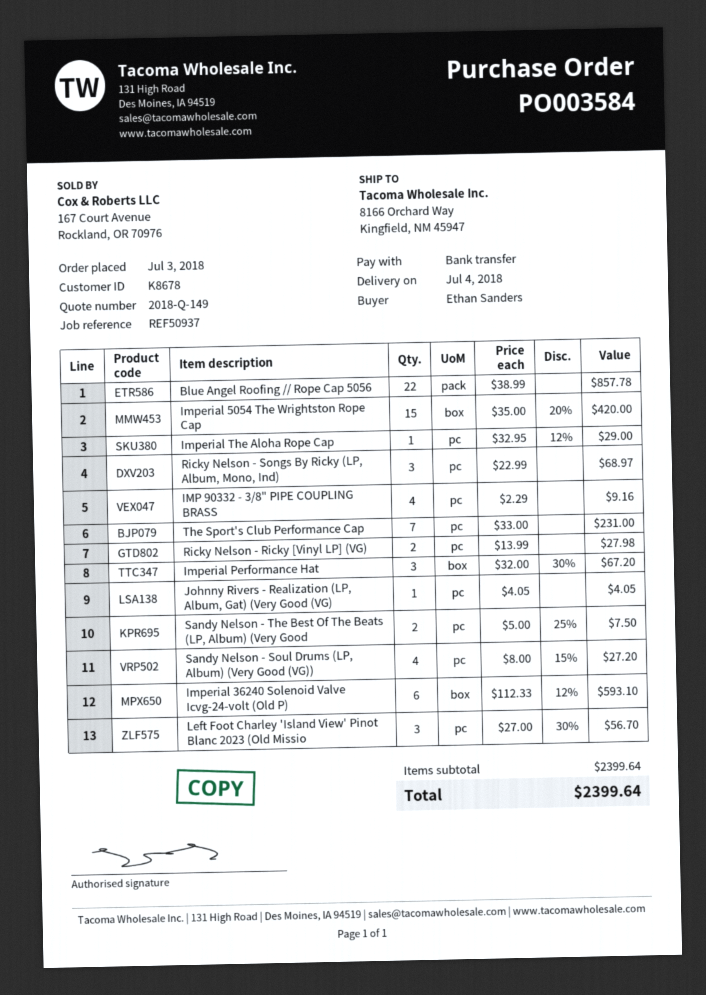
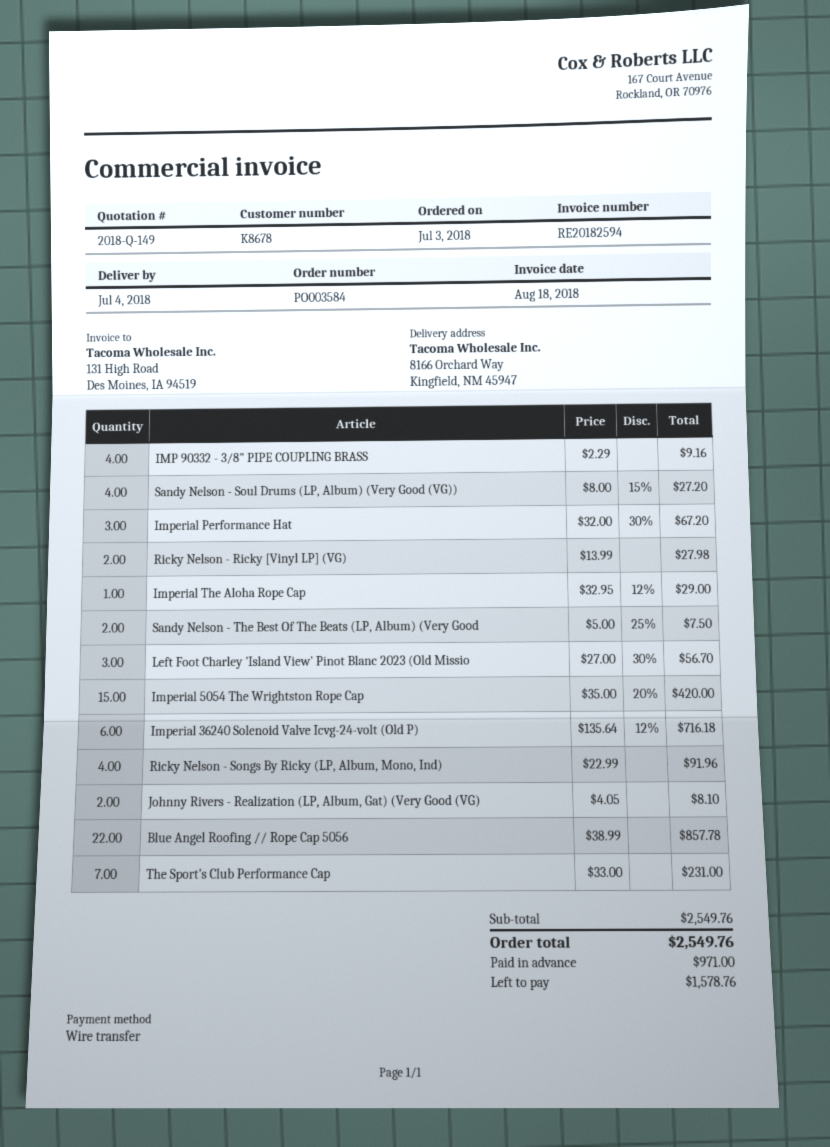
Ricky Nelson - Songs By Ricky (LP, Album, Mono, Ind): 3 x 22.99 = 68.97 -> 4 x 22.99 = 91.96
Johnny Rivers - Realization (LP, Album, Gat) (Very Good (VG): 1 x 4.05 = 4.05 -> 2 x 4.05 = 8.10
Imperial 36240 Solenoid Valve Icvg-24-volt (Old P): 6 x 112.33 - 12% = 593.10 -> 6 x 135.64 - 12% = 716.18
subtotal: 2399.64 -> 2549.76
total: 2399.64 -> 2549.76

